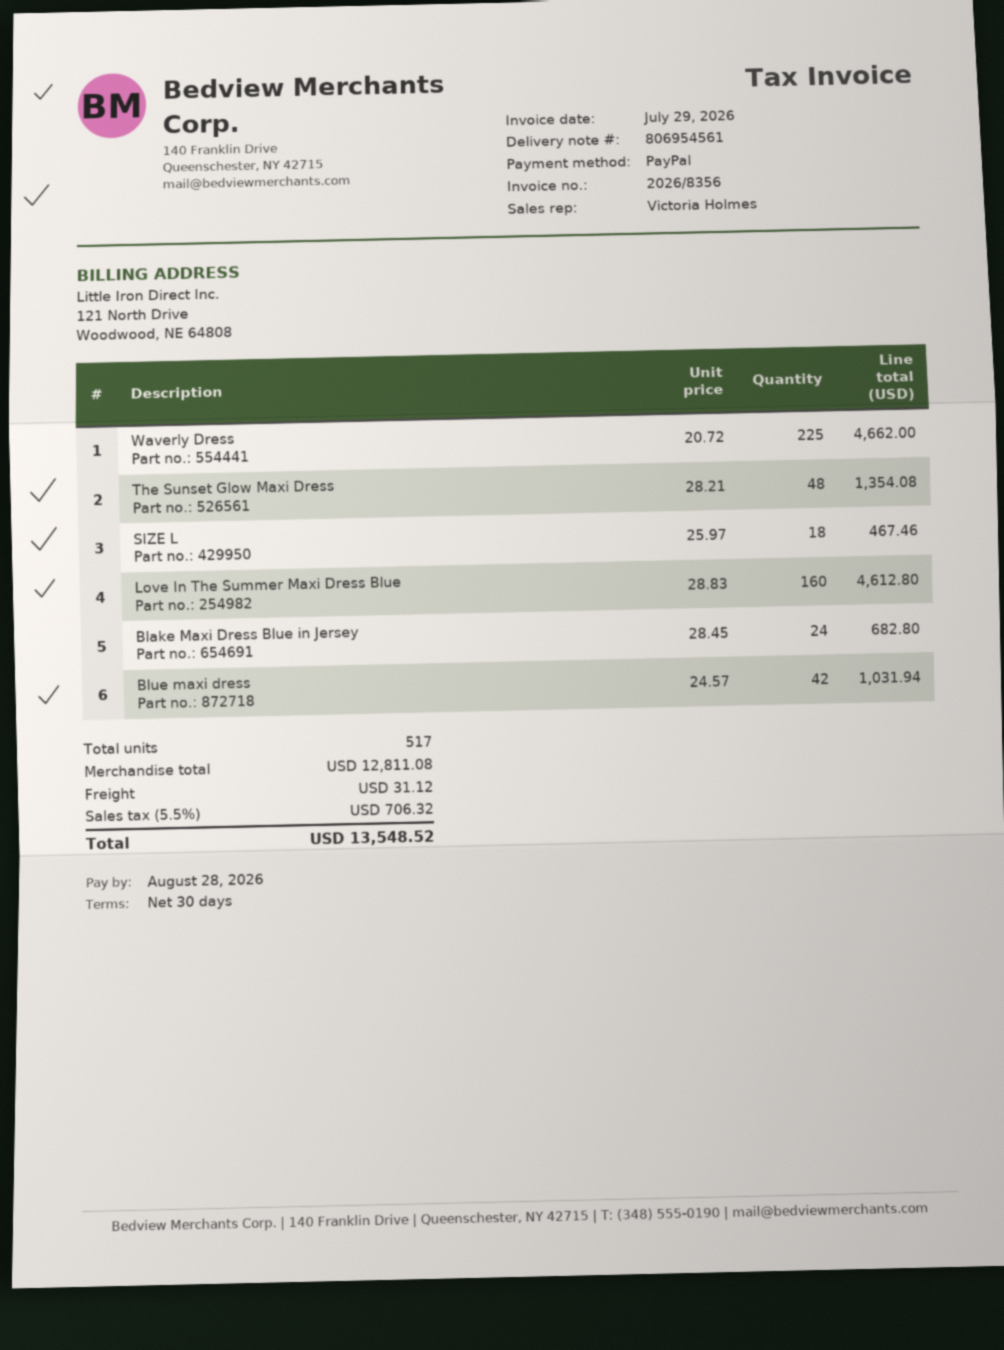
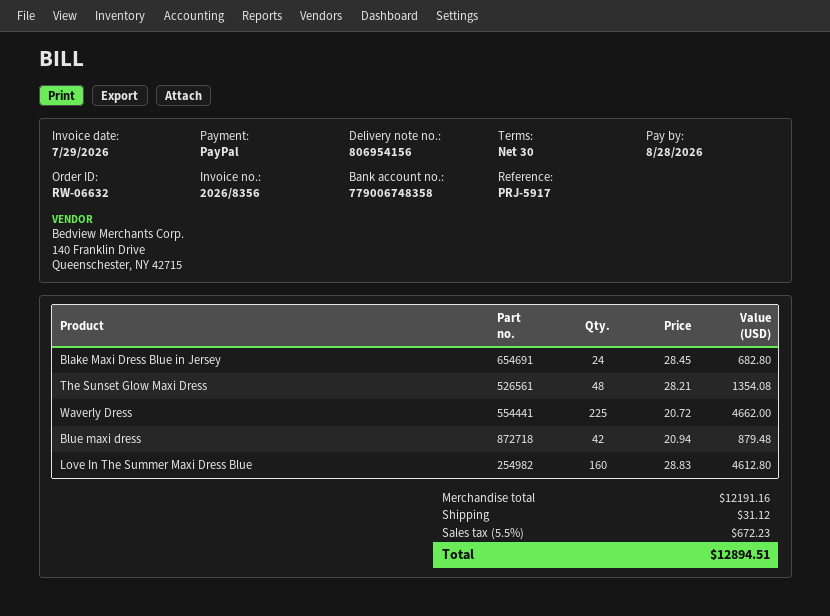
delivery note number: 806954561 -> 806954156
SIZE L: 18 x 25.97 = 467.46 -> none
Blue maxi dress: 42 x 24.57 = 1031.94 -> 42 x 20.94 = 879.48
subtotal: 12811.08 -> 12191.16
tax: 5.5% = 706.32 -> 5.5% = 672.23
total: 13548.52 -> 12894.51

